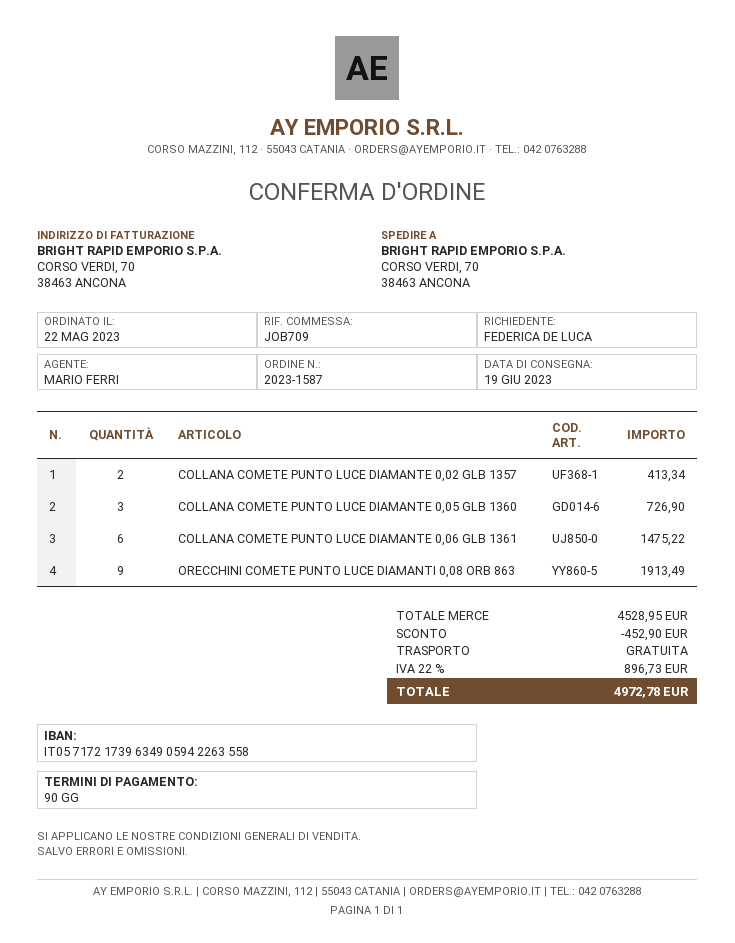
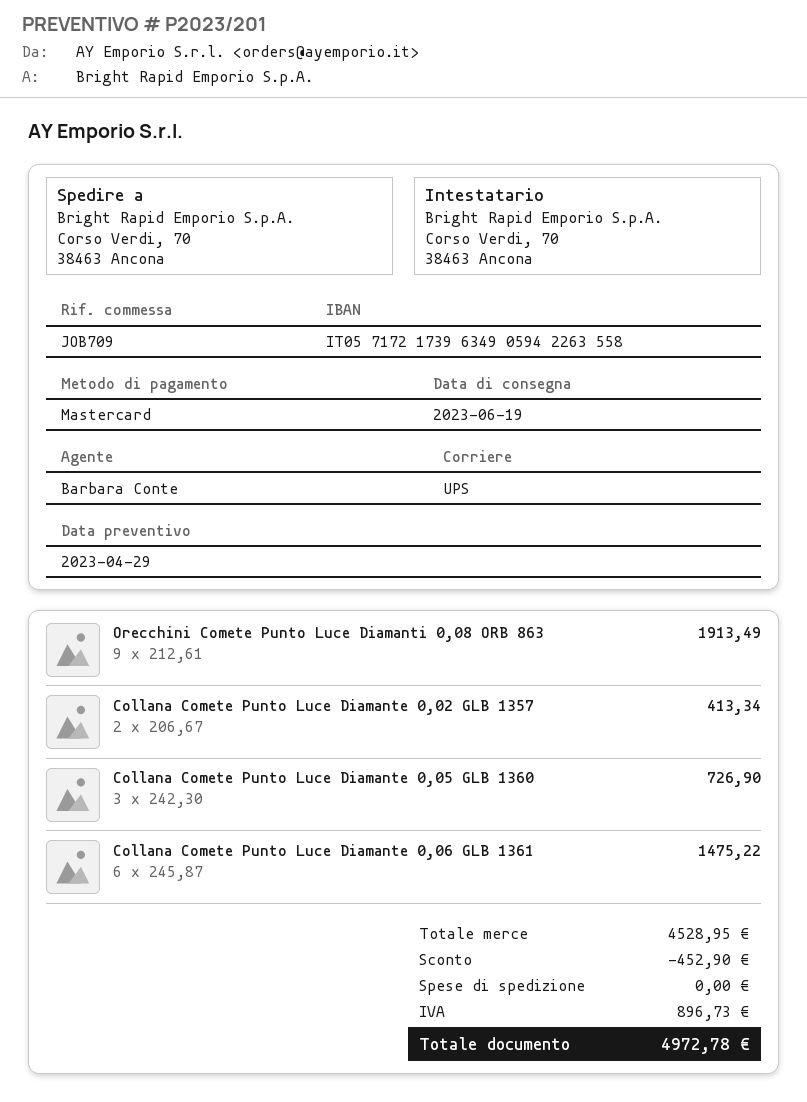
sales rep: MARIO FERRI -> Barbara Conte

